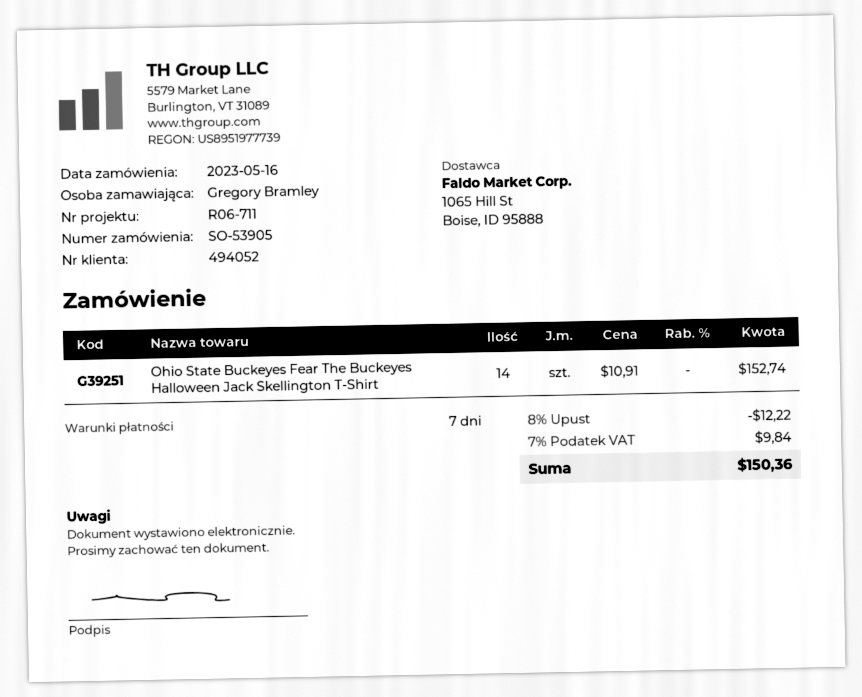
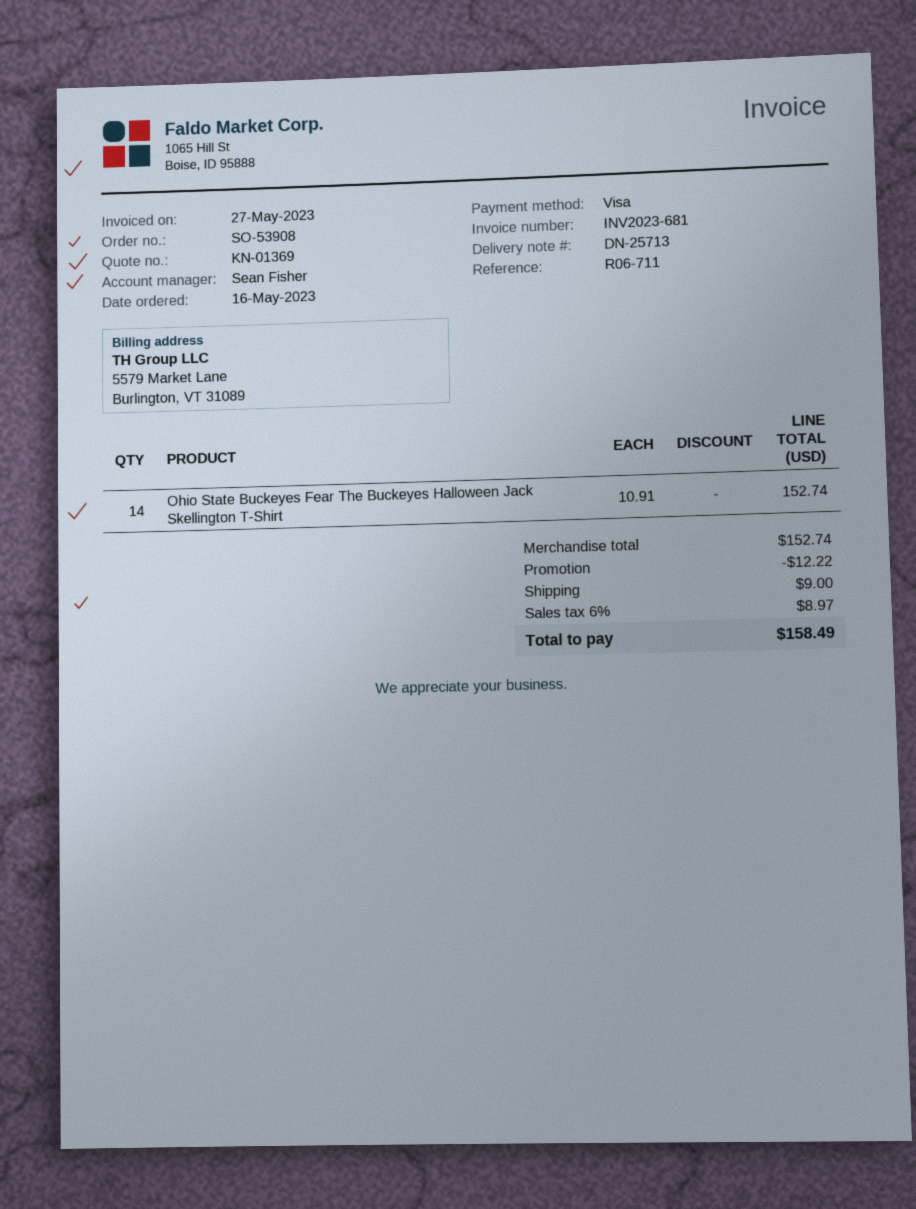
order number: SO-53905 -> SO-53908
shipping: none -> 9.00
tax: 7% = 9.84 -> 6% = 8.97
total: 150.36 -> 158.49

